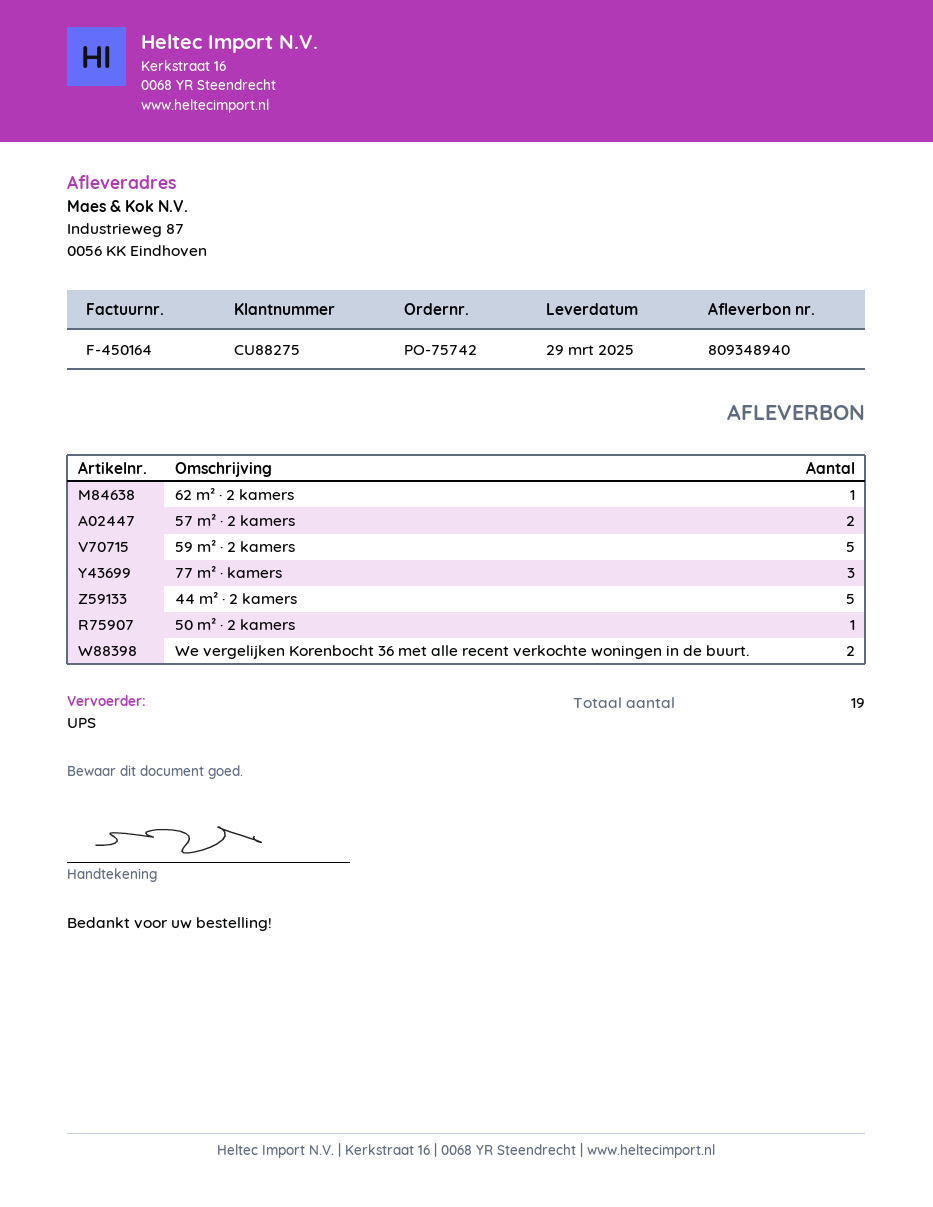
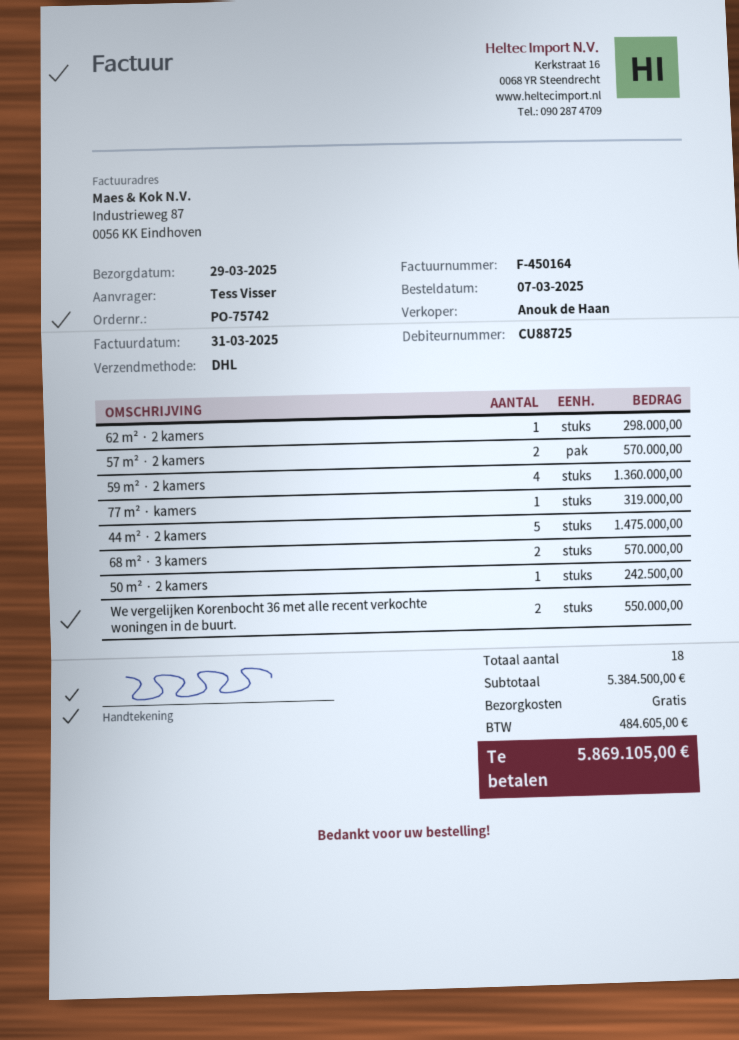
customer number: CU88275 -> CU88725
shipping method: UPS -> DHL
59 m² · 2 kamers: 5 -> 4
77 m² · kamers: 3 -> 1
68 m² · 3 kamers: none -> 2
total quantity: 19 -> 18

